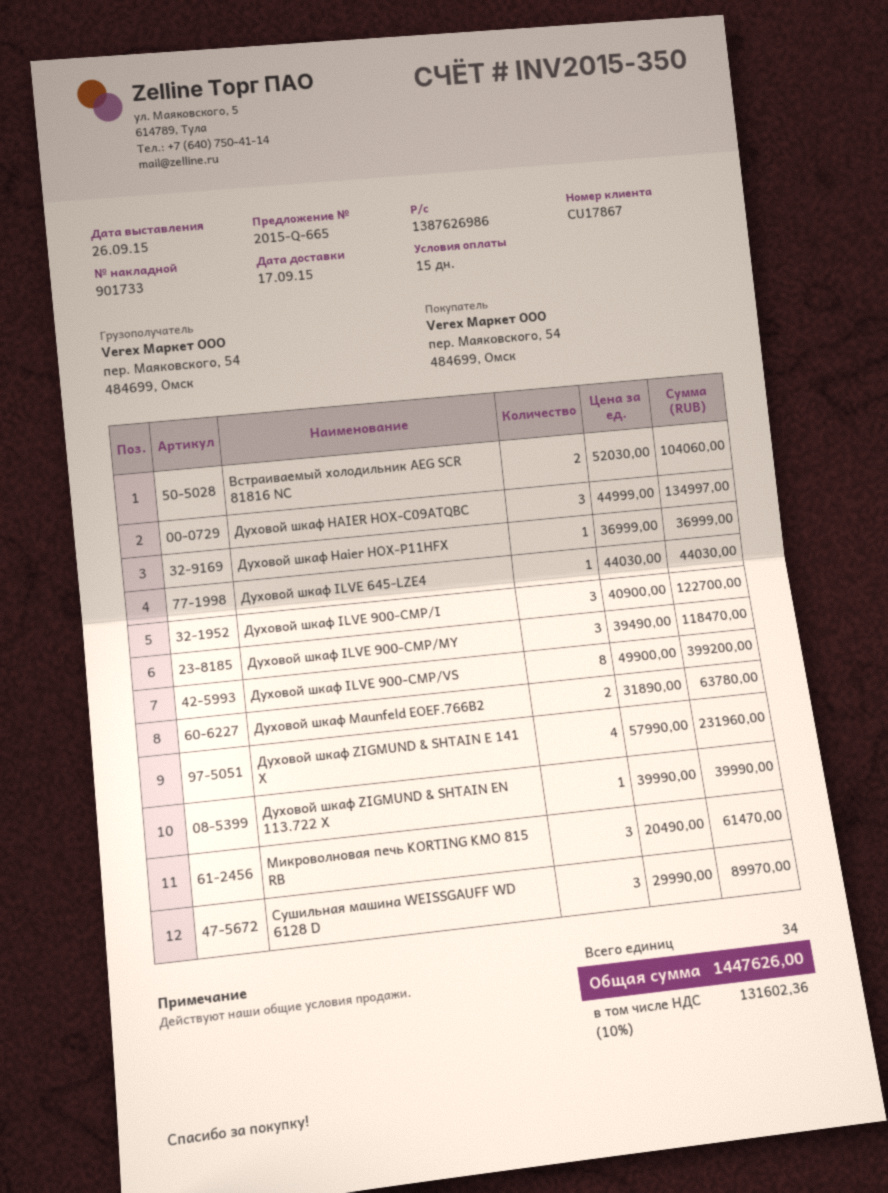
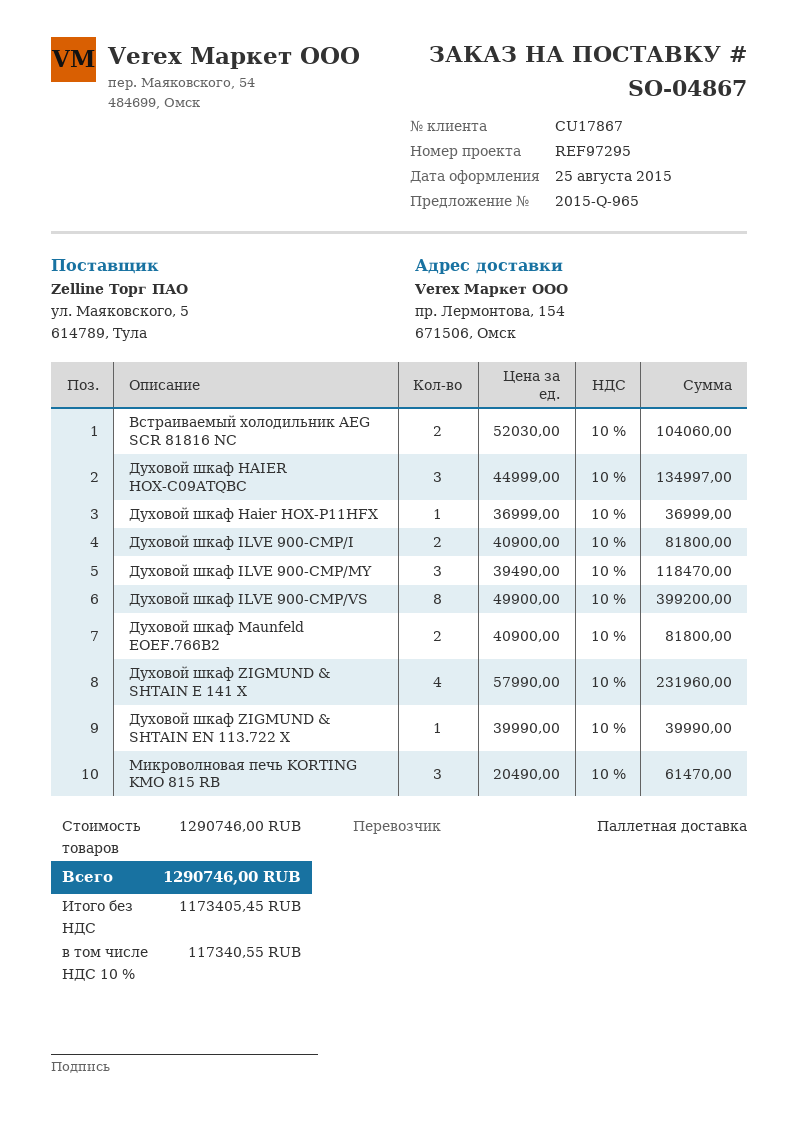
quote number: 2015-Q-665 -> 2015-Q-965
ship to: пер. Маяковского, 54, 484699, Омск -> пр. Лермонтова, 154, 671506, Омск
Духовой шкаф ILVE 645-LZE4: 1 x 44030.00 = 44030.00 -> none
Духовой шкаф ILVE 900-CMP/I: 3 x 40900.00 = 122700.00 -> 2 x 40900.00 = 81800.00
Духовой шкаф Maunfeld EOEF.766B2: 2 x 31890.00 = 63780.00 -> 2 x 40900.00 = 81800.00
Сушильная машина WEISSGAUFF WD 6128 D: 3 x 29990.00 = 89970.00 -> none
tax: 10% = 131602.36 -> 10% = 117340.55
total: 1447626.00 -> 1290746.00

